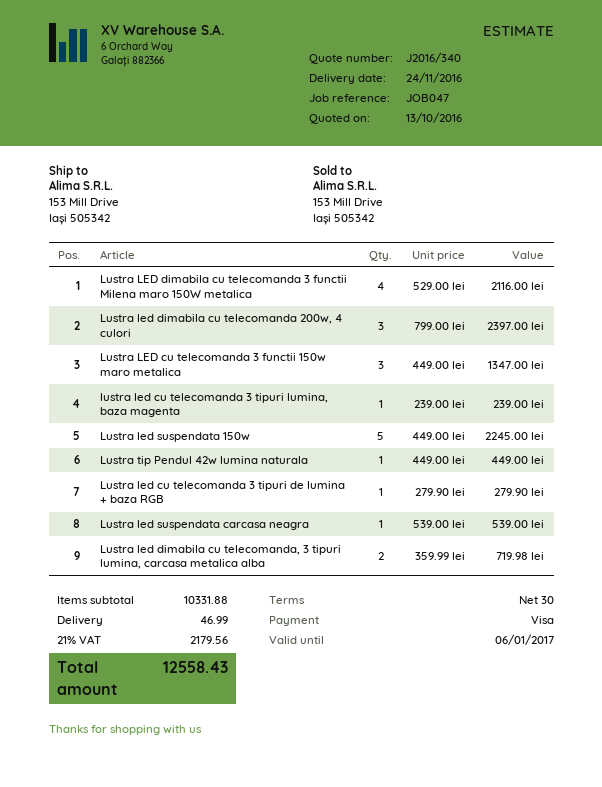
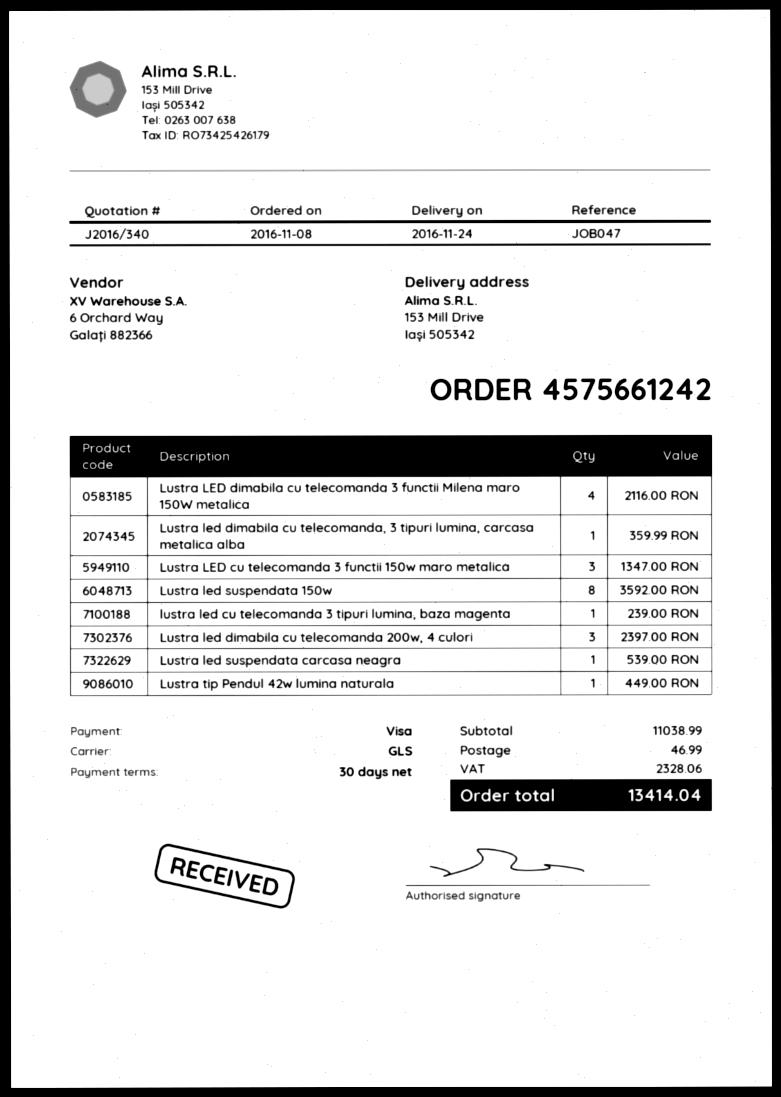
Lustra led suspendata 150w: 5 for 2245.00 -> 8 for 3592.00
Lustra led cu telecomanda 3 tipuri de lumina + baza RGB: 1 for 279.90 -> none
Lustra led dimabila cu telecomanda, 3 tipuri lumina, carcasa metalica alba: 2 for 719.98 -> 1 for 359.99
subtotal: 10331.88 -> 11038.99
tax: 2179.56 -> 2328.06
total: 12558.43 -> 13414.04

